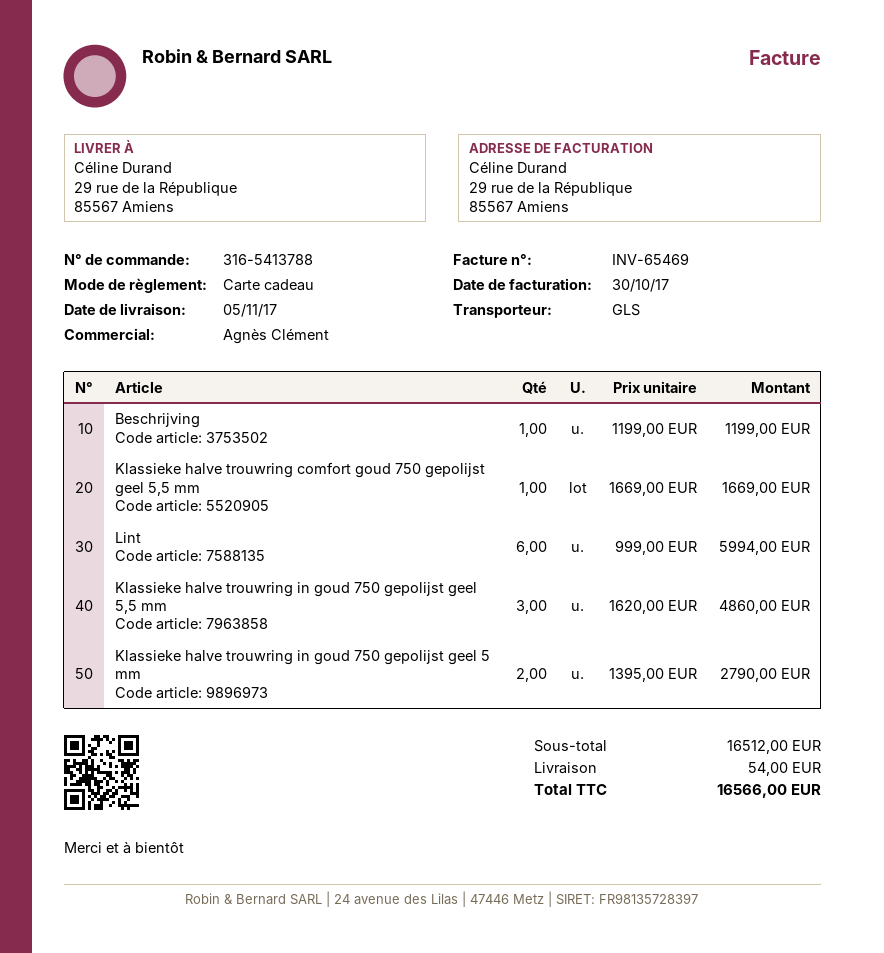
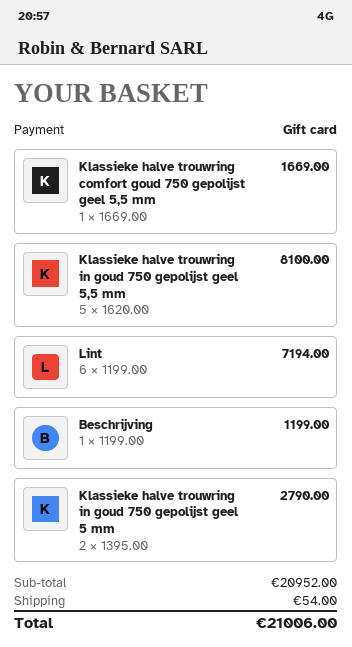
Lint: 6 x 999.00 = 5994.00 -> 6 x 1199.00 = 7194.00
Klassieke halve trouwring in goud 750 gepolijst geel 5,5 mm: 3 x 1620.00 = 4860.00 -> 5 x 1620.00 = 8100.00
subtotal: 16512.00 -> 20952.00
total: 16566.00 -> 21006.00

